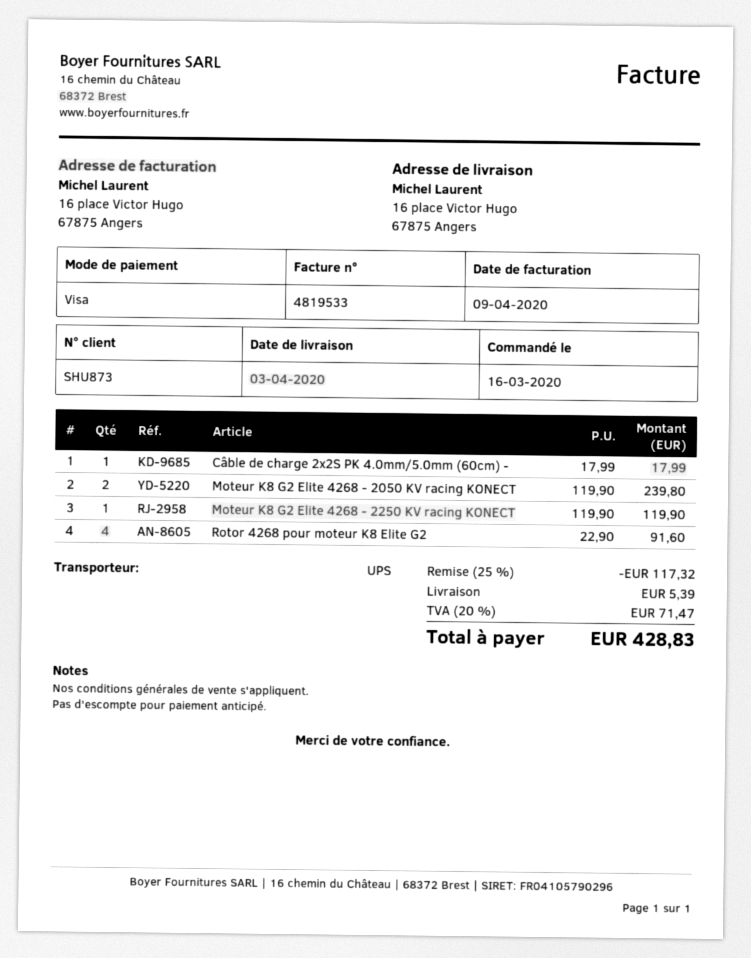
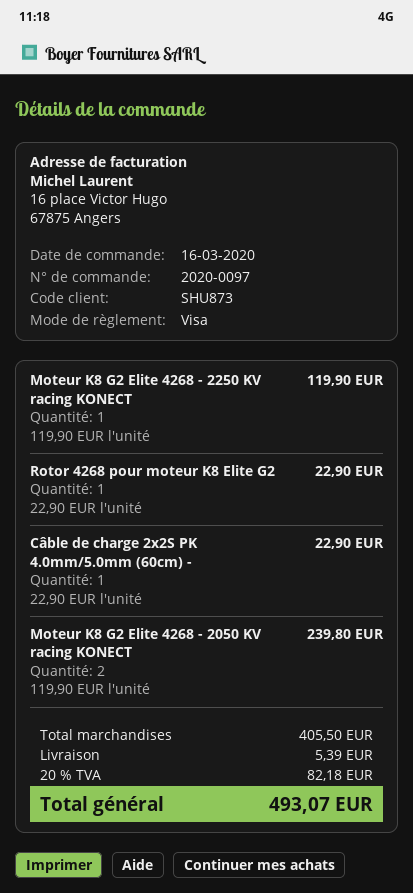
Câble de charge 2x2S PK 4.0mm/5.0mm (60cm) -: 1 x 17.99 = 17.99 -> 1 x 22.90 = 22.90
Rotor 4268 pour moteur K8 Elite G2: 4 x 22.90 = 91.60 -> 1 x 22.90 = 22.90
discount: 25% = 117.32 -> none
tax: 20% = 71.47 -> 20% = 82.18
total: 428.83 -> 493.07

